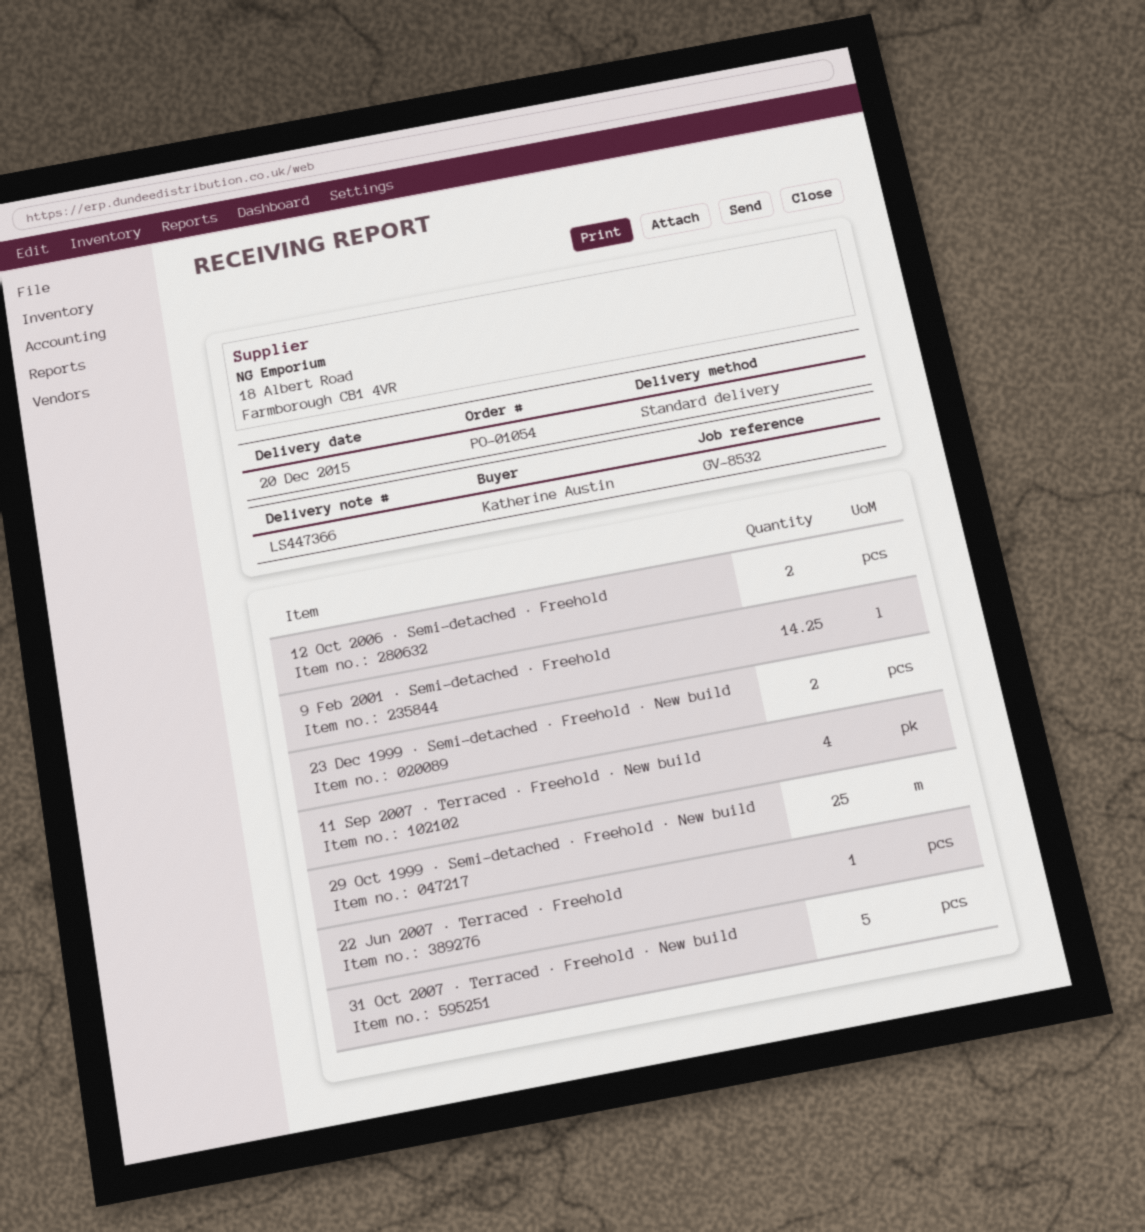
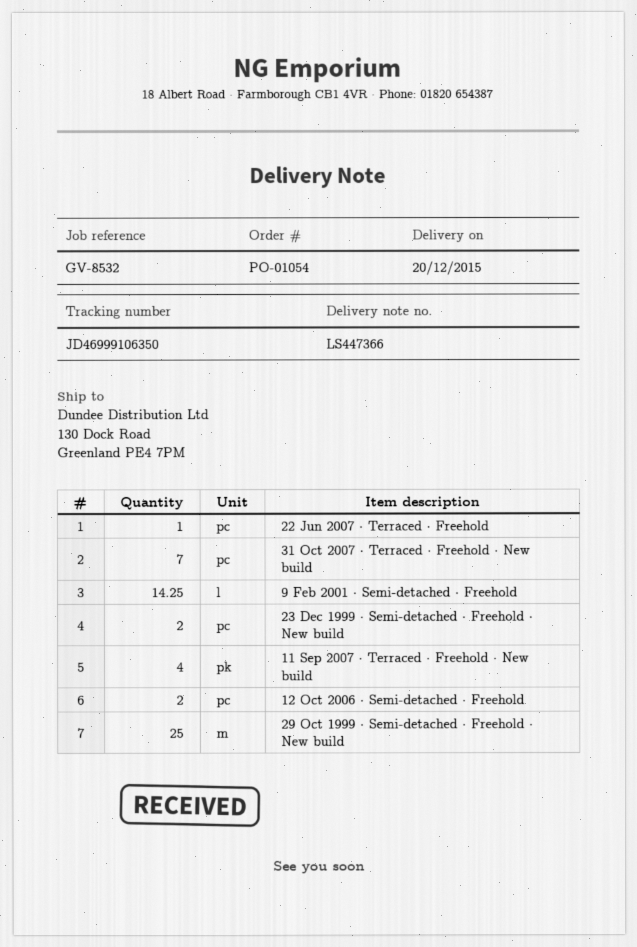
31 Oct 2007 · Terraced · Freehold · New build: 5 -> 7

